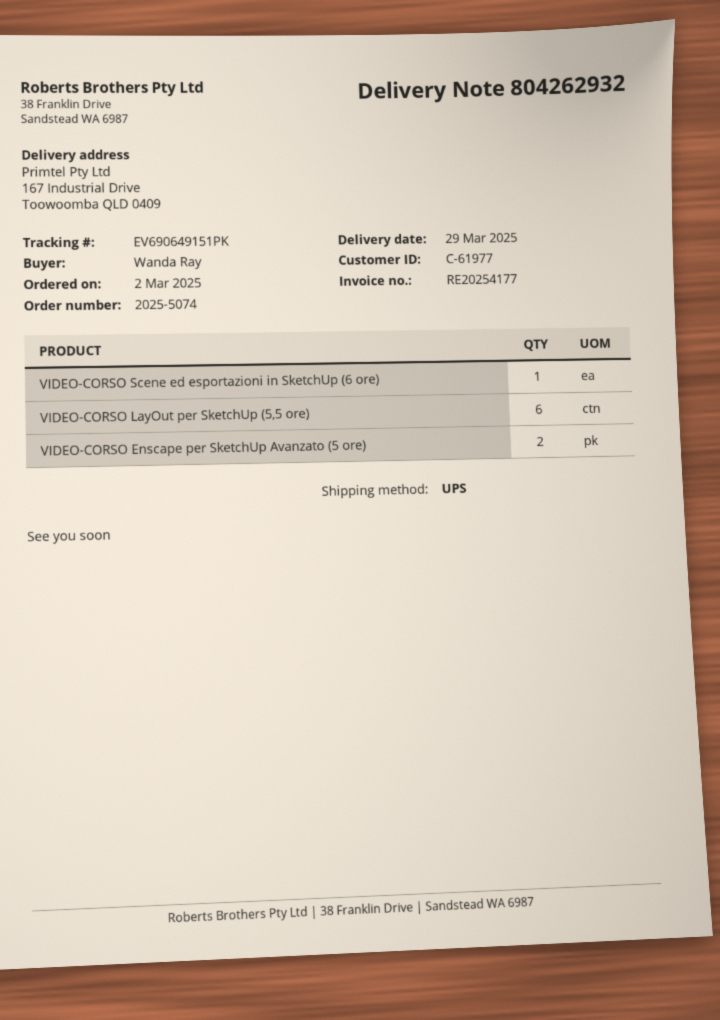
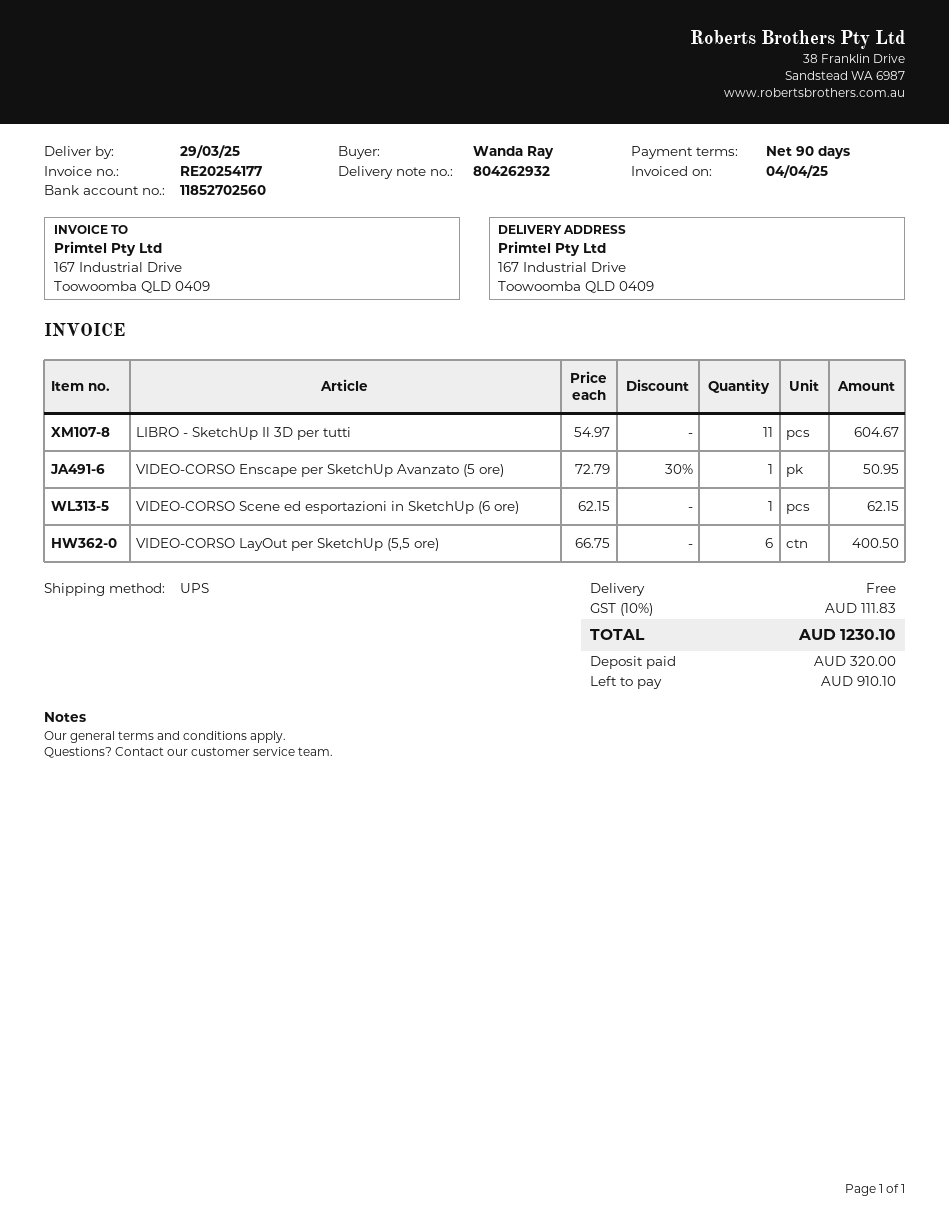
VIDEO-CORSO Enscape per SketchUp Avanzato (5 ore): 2 -> 1
LIBRO - SketchUp Il 3D per tutti: none -> 11

